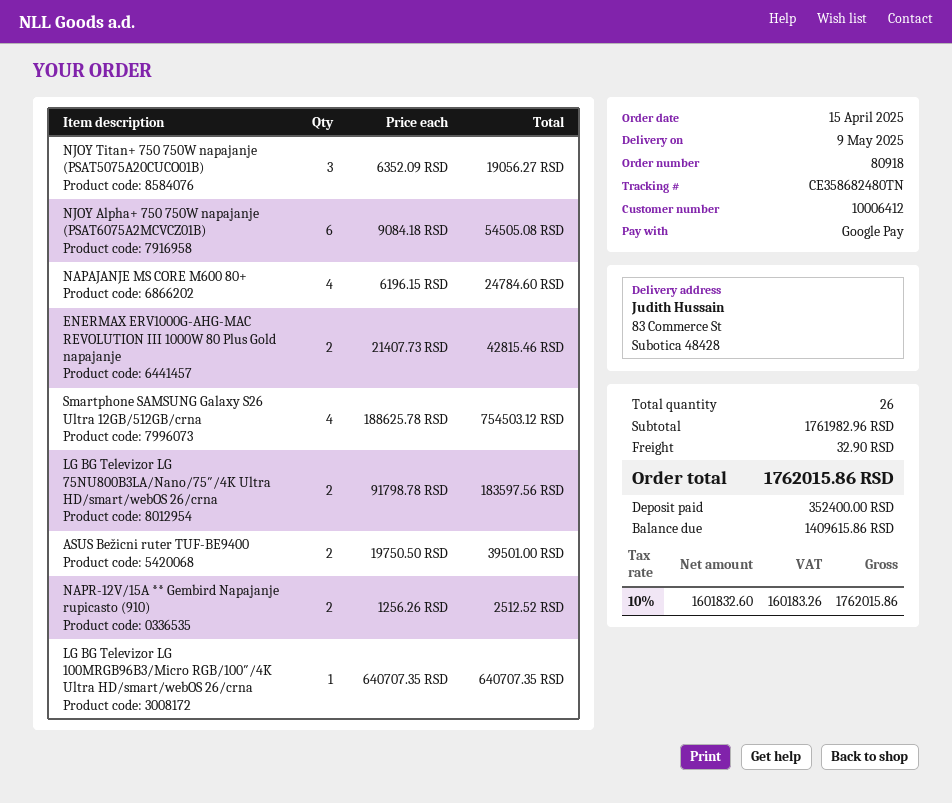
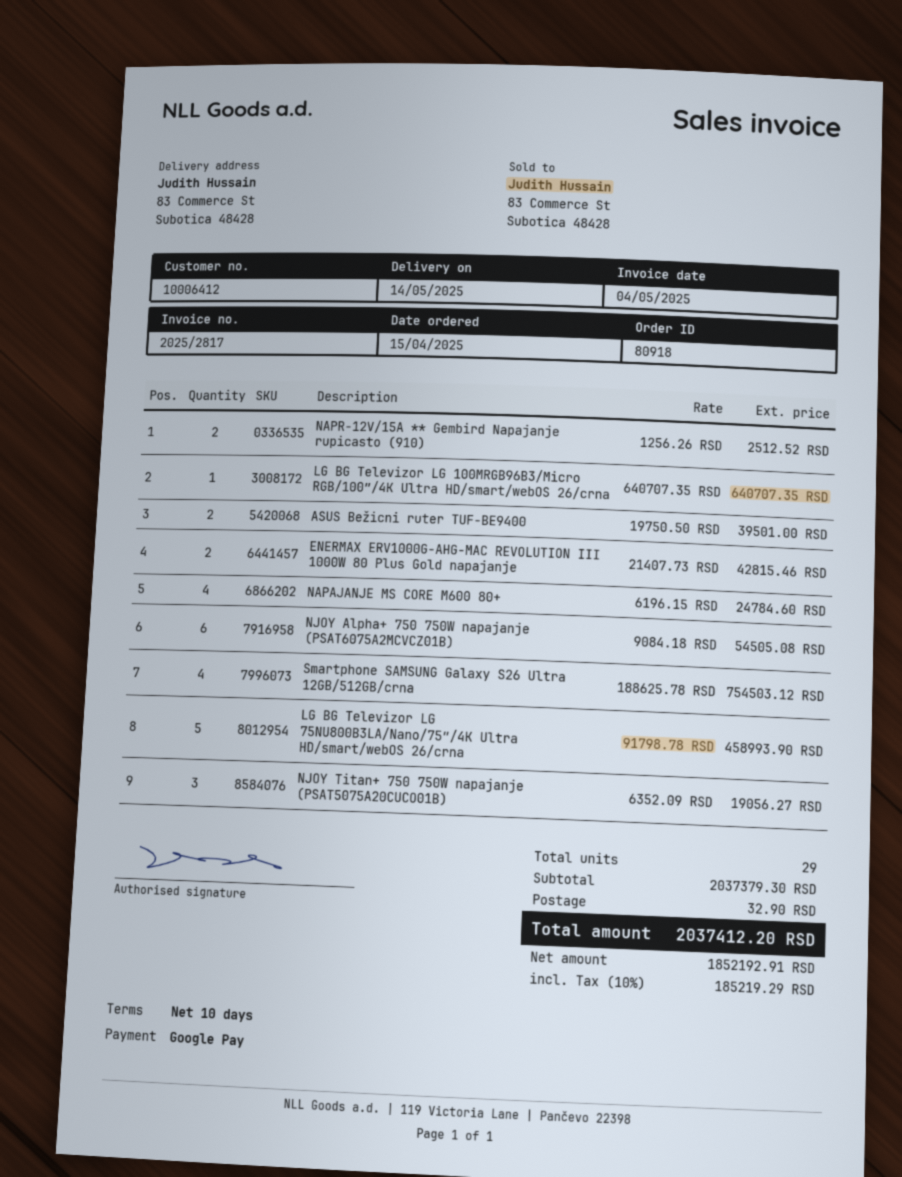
delivery date: 2025-05-09 -> 2025-05-14
LG BG Televizor LG 75NU800B3LA/Nano/75″/4K Ultra HD/smart/webOS 26/crna: 2 x 91798.78 = 183597.56 -> 5 x 91798.78 = 458993.90
total quantity: 26 -> 29
subtotal: 1761982.96 -> 2037379.30
net: 1601832.60 -> 1852192.91
tax: 10% = 160183.26 -> 10% = 185219.29
total: 1762015.86 -> 2037412.20

